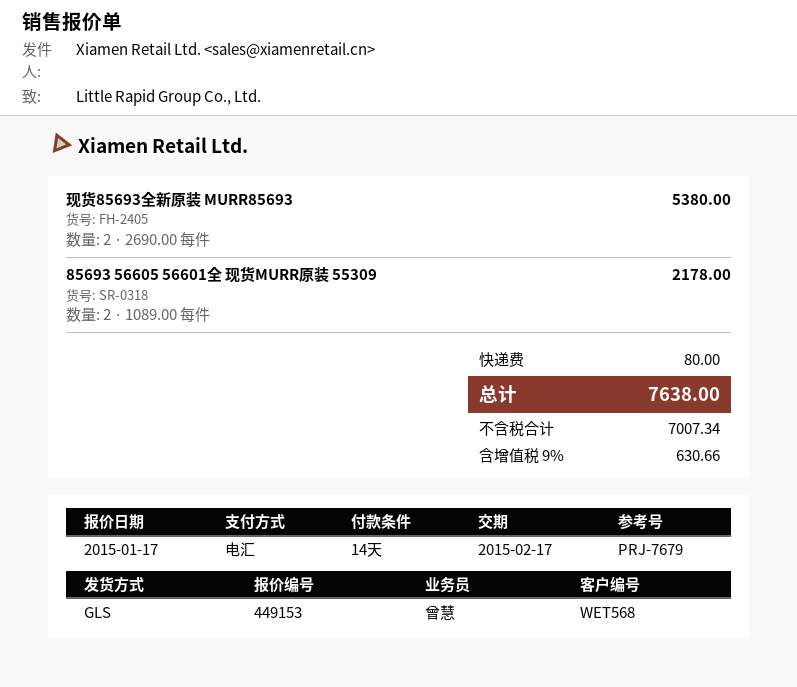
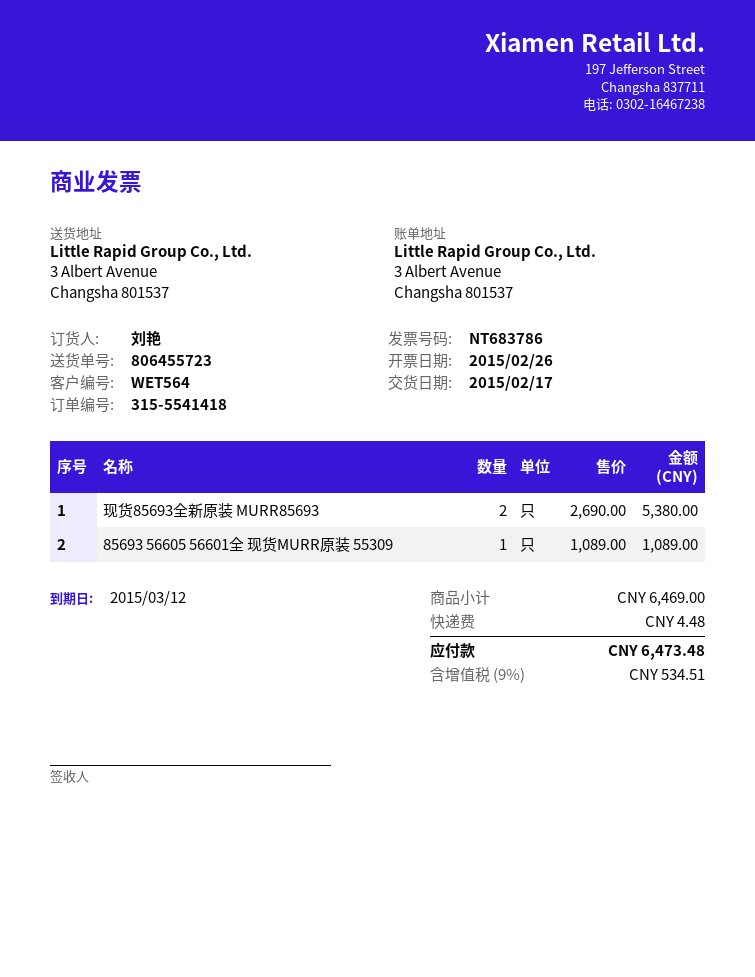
customer number: WET568 -> WET564
85693 56605 56601全 现货MURR原装 55309: 2 x 1089.00 = 2178.00 -> 1 x 1089.00 = 1089.00
shipping: 80.00 -> 4.48
tax: 9% = 630.66 -> 9% = 534.51
total: 7638.00 -> 6473.48

